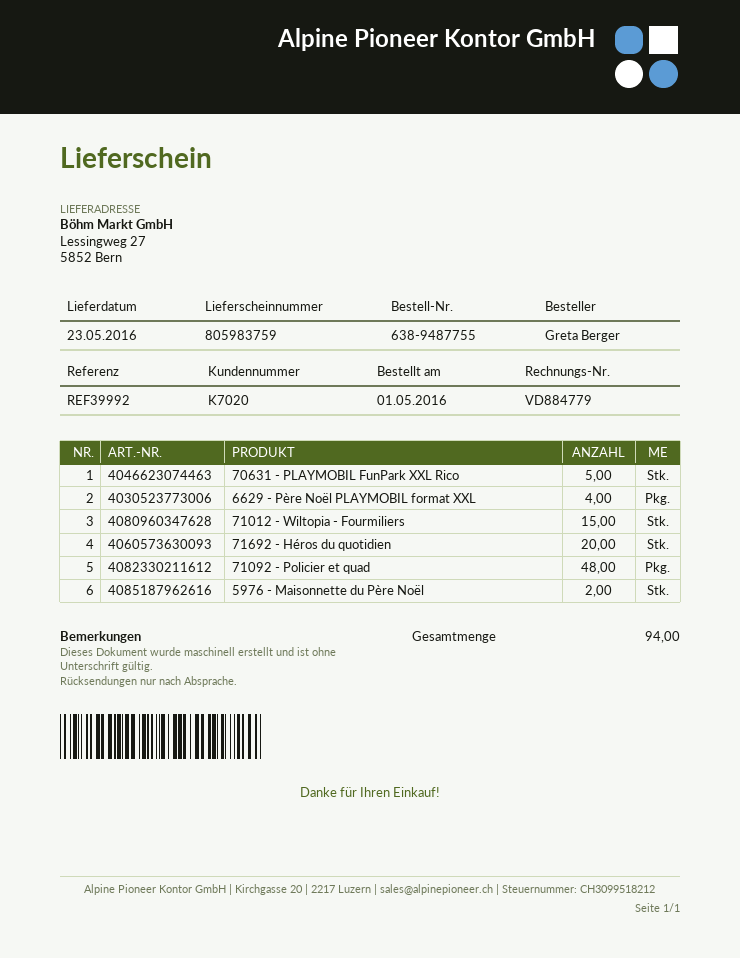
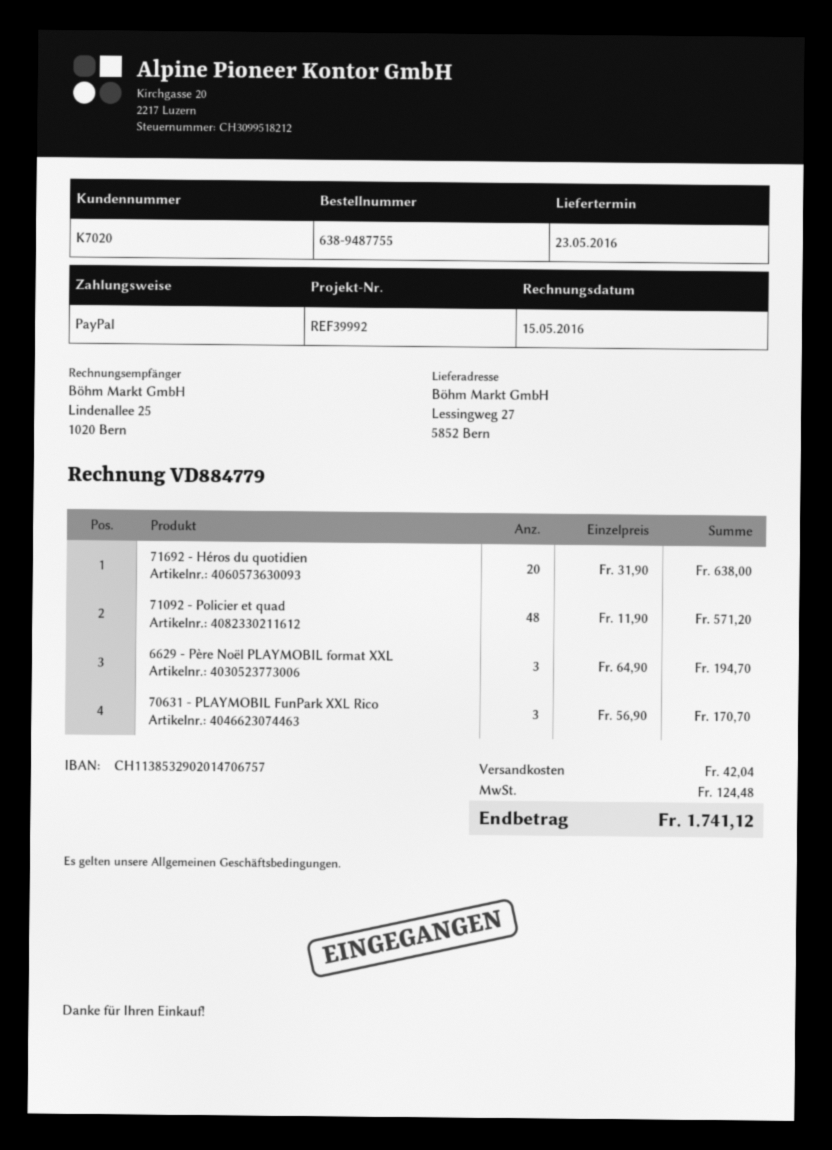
70631 - PLAYMOBIL FunPark XXL Rico: 5 -> 3
6629 - Père Noël PLAYMOBIL format XXL: 4 -> 3
71012 - Wiltopia - Fourmiliers: 15 -> none
5976 - Maisonnette du Père Noël: 2 -> none

